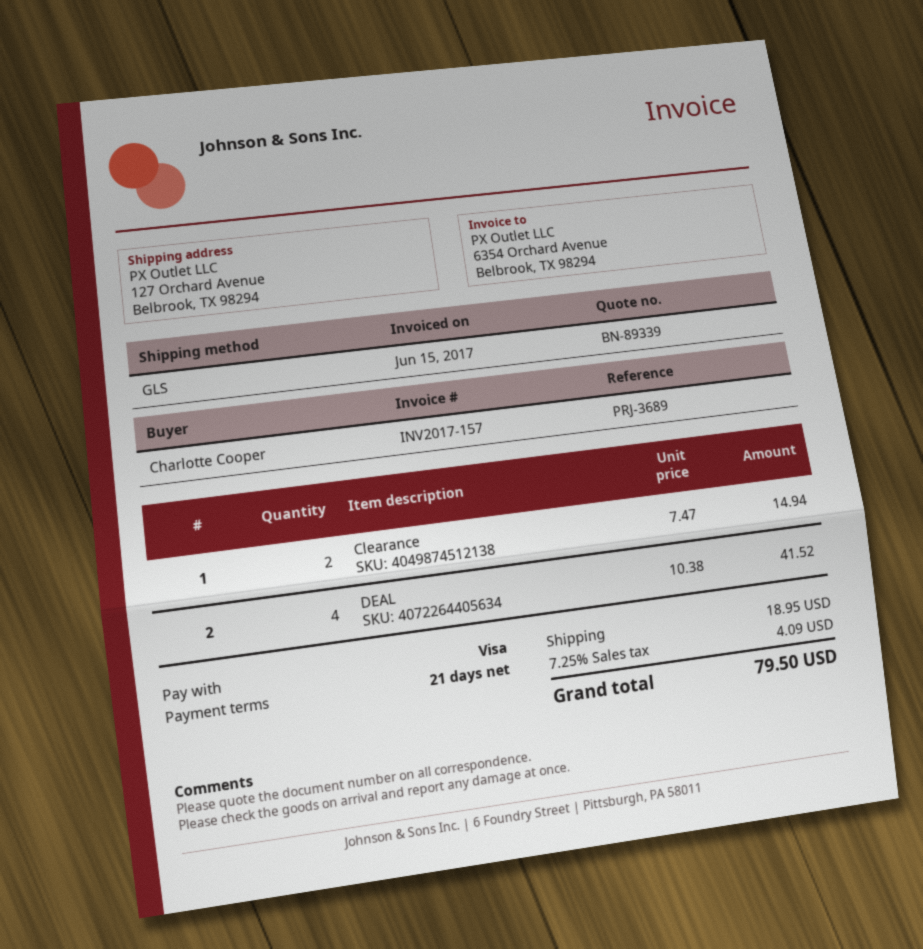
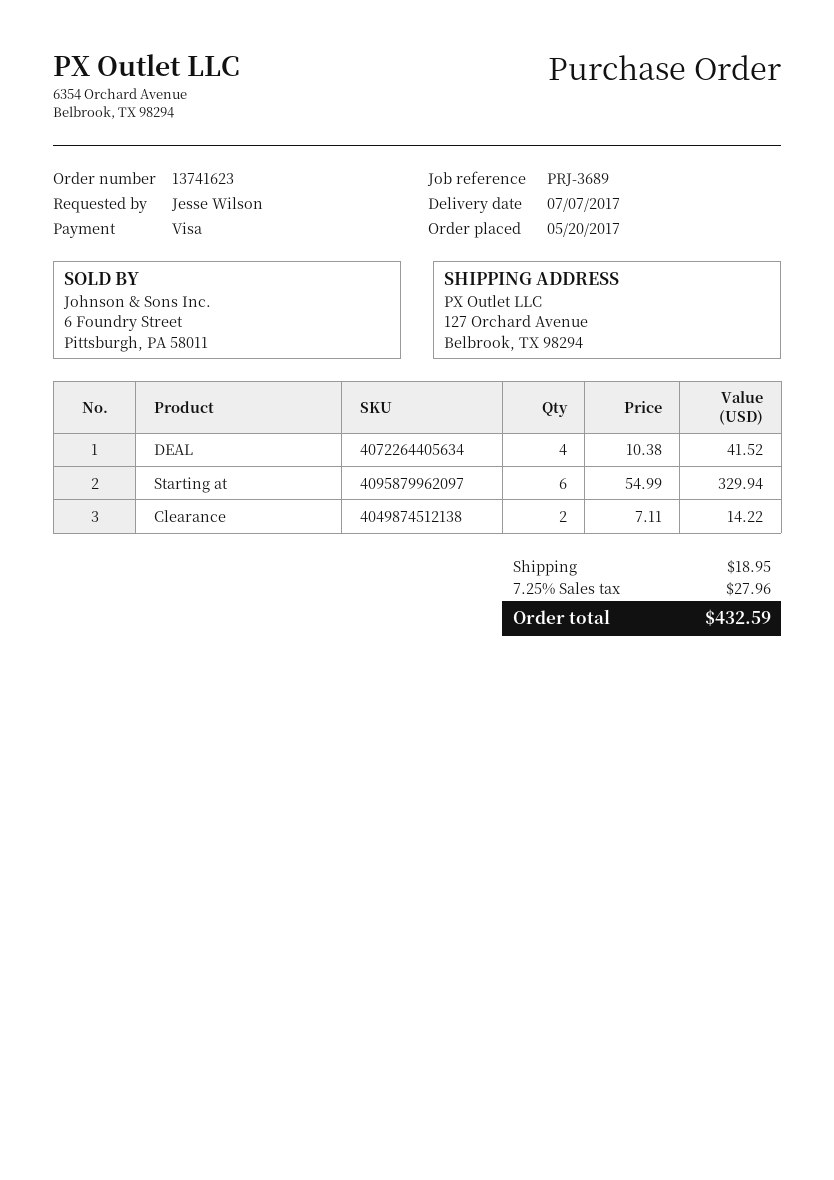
ordered by: Charlotte Cooper -> Jesse Wilson
Clearance: 2 x 7.47 = 14.94 -> 2 x 7.11 = 14.22
Starting at: none -> 6 x 54.99 = 329.94
tax: 7.25% = 4.09 -> 7.25% = 27.96
total: 79.50 -> 432.59

